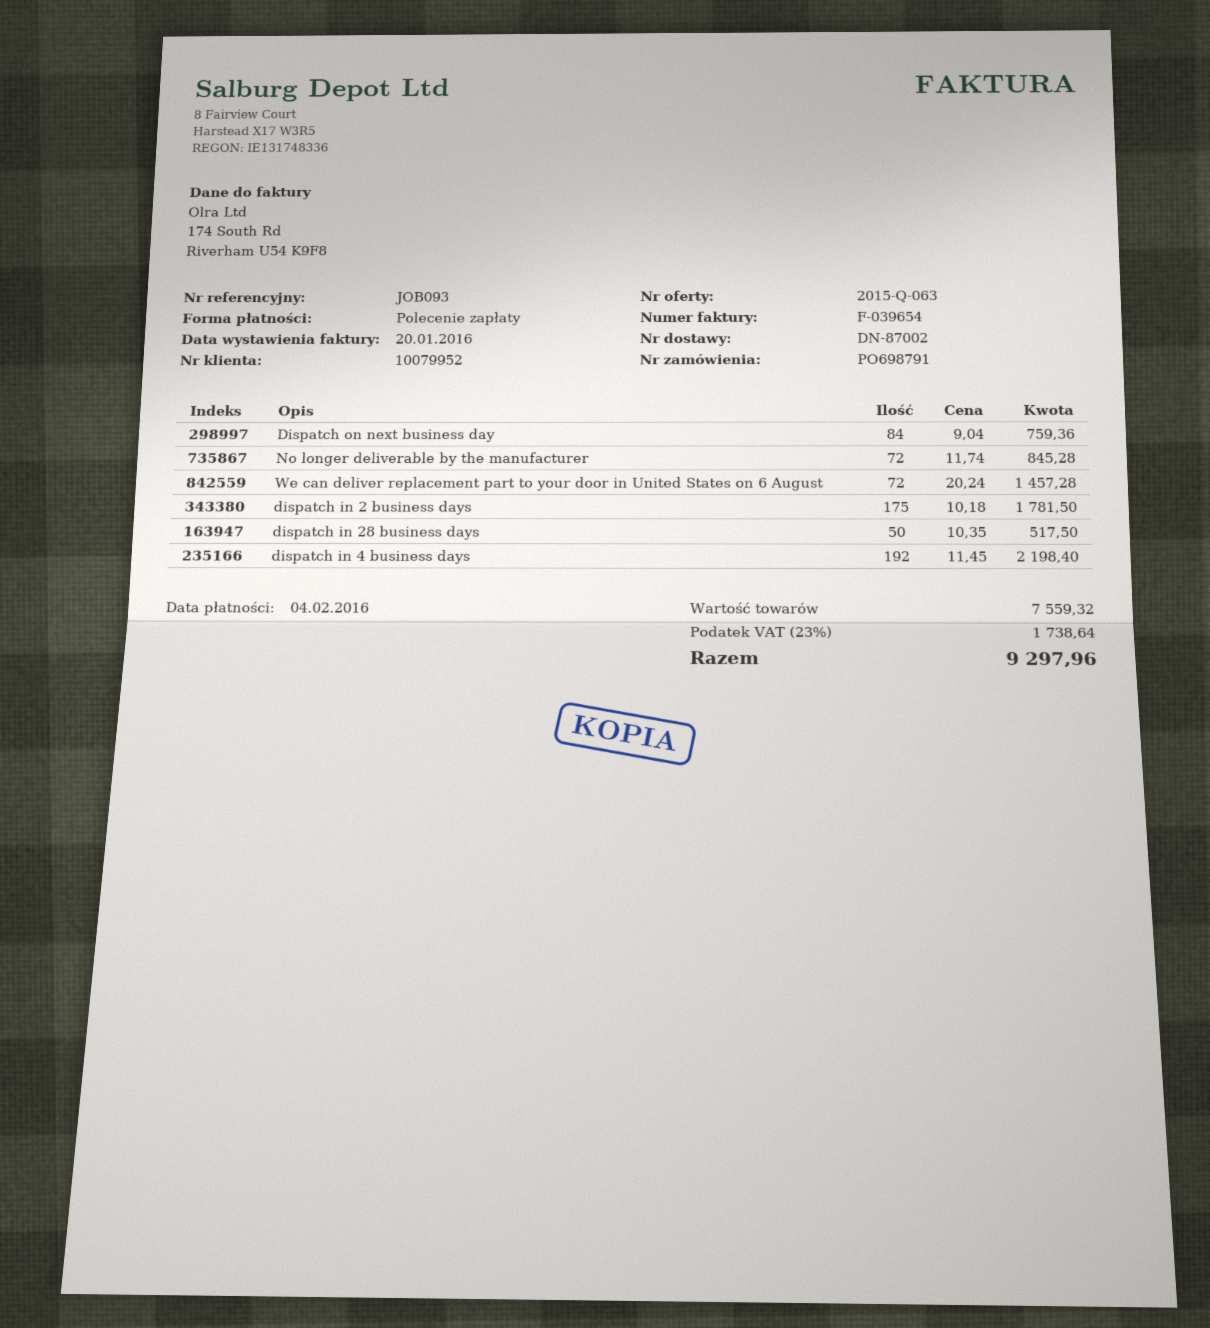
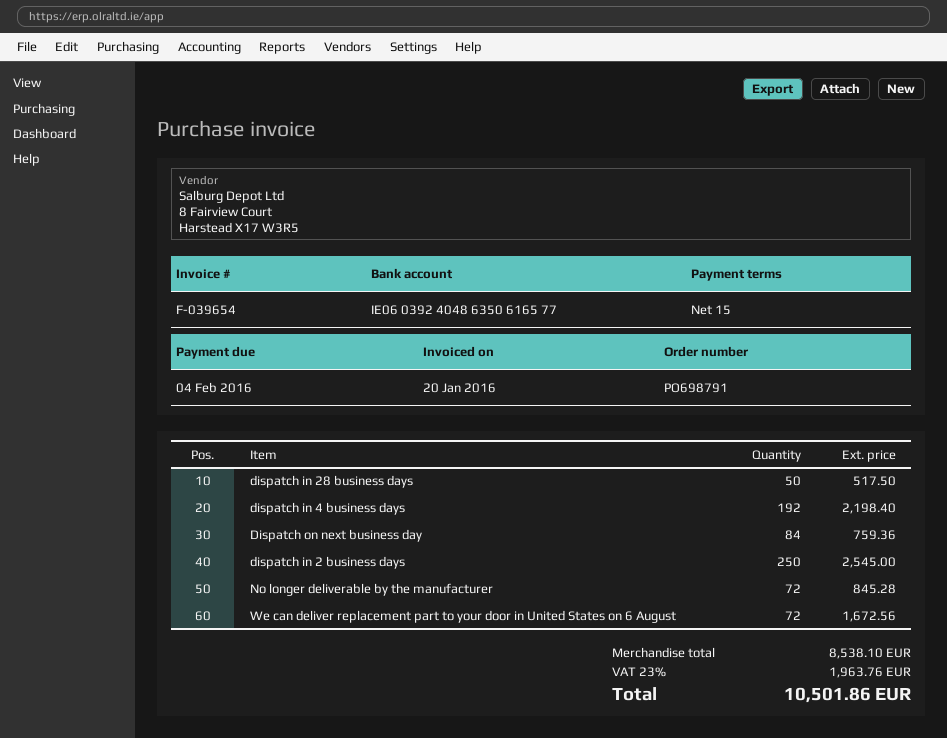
We can deliver replacement part to your door in United States on 6 August: 72 for 1457.28 -> 72 for 1672.56
dispatch in 2 business days: 175 for 1781.50 -> 250 for 2545.00
subtotal: 7559.32 -> 8538.10
tax: 23% = 1738.64 -> 23% = 1963.76
total: 9297.96 -> 10501.86

